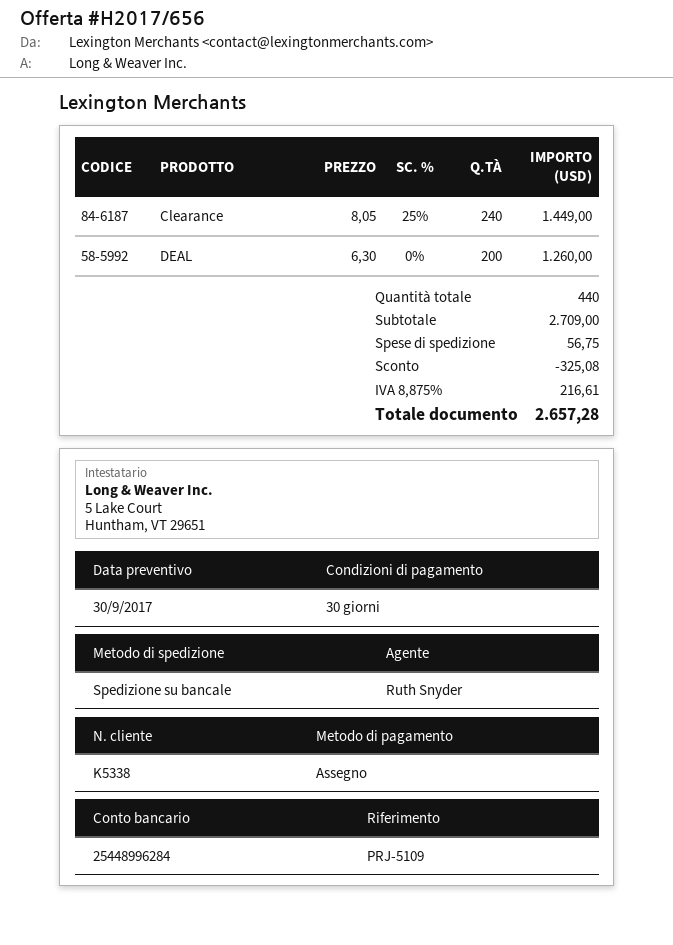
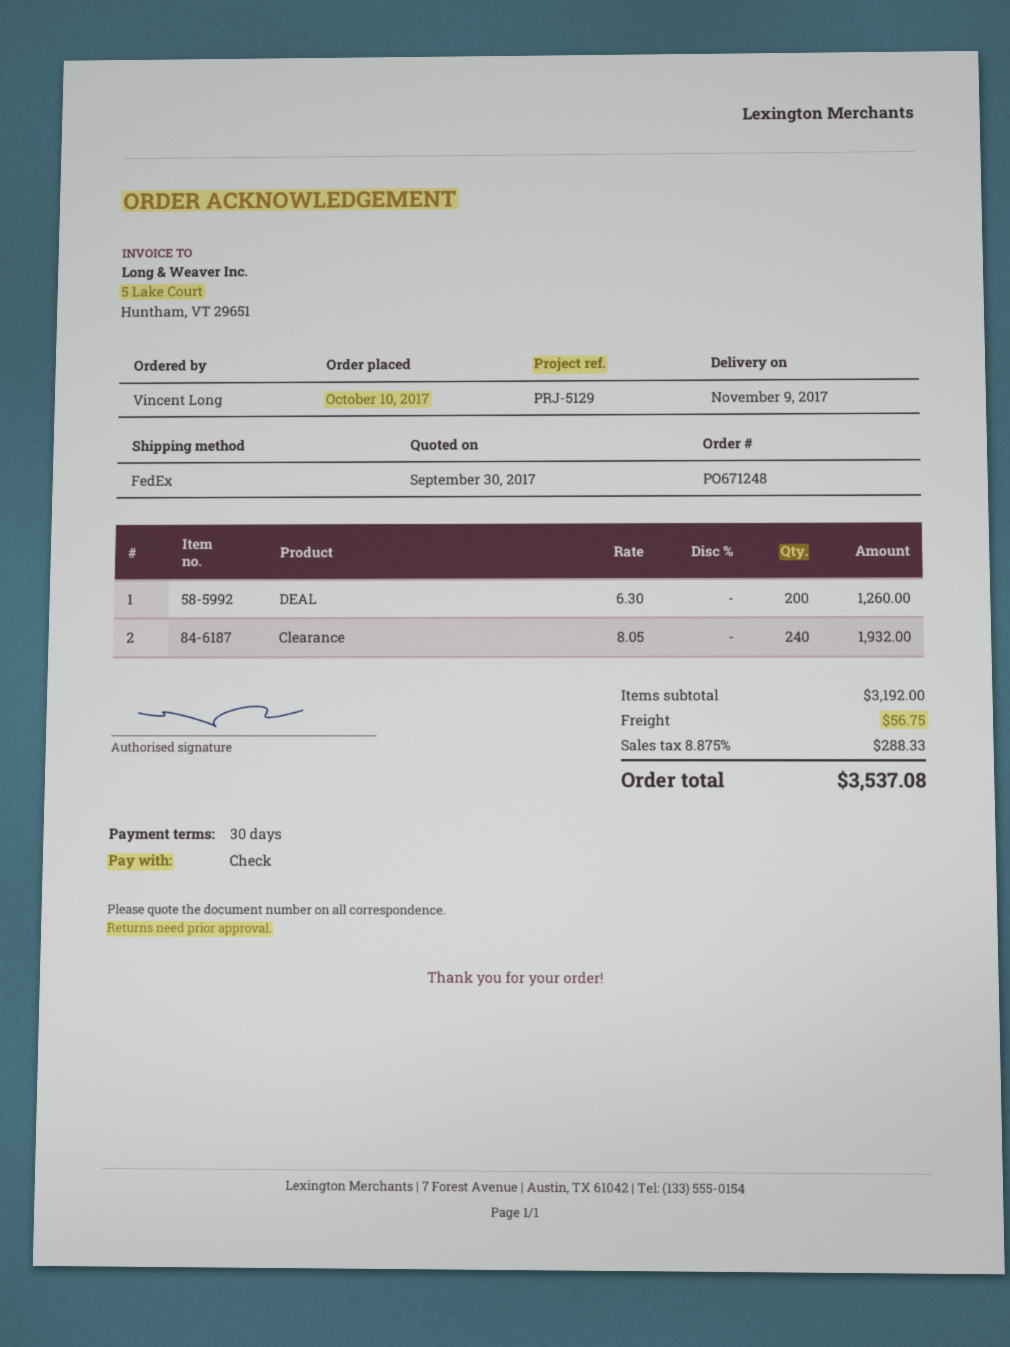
reference: PRJ-5109 -> PRJ-5129
shipping method: pallet freight -> FedEx
Clearance: 240 x 8.05 - 25% = 1449.00 -> 240 x 8.05 = 1932.00
subtotal: 2709.00 -> 3192.00
discount: 325.08 -> none
tax: 8.875% = 216.61 -> 8.875% = 288.33
total: 2657.28 -> 3537.08

